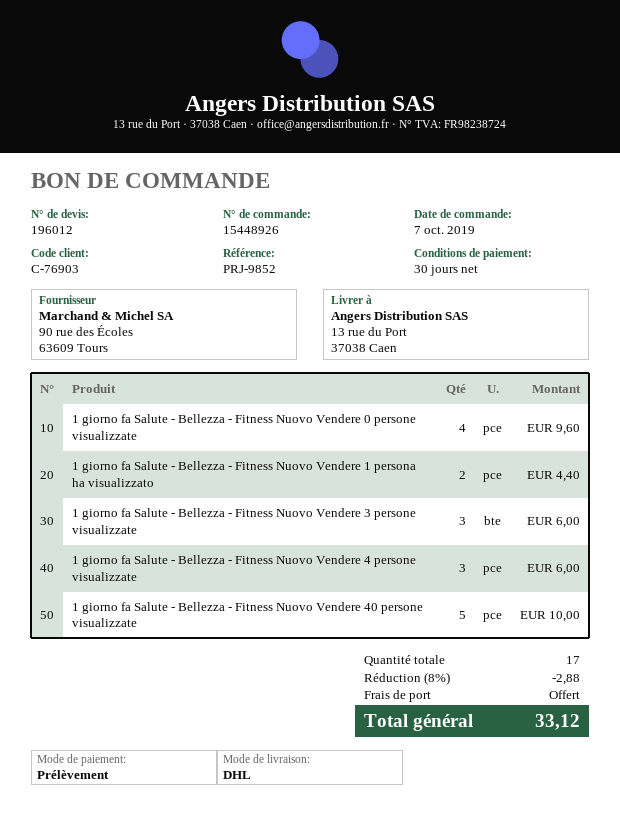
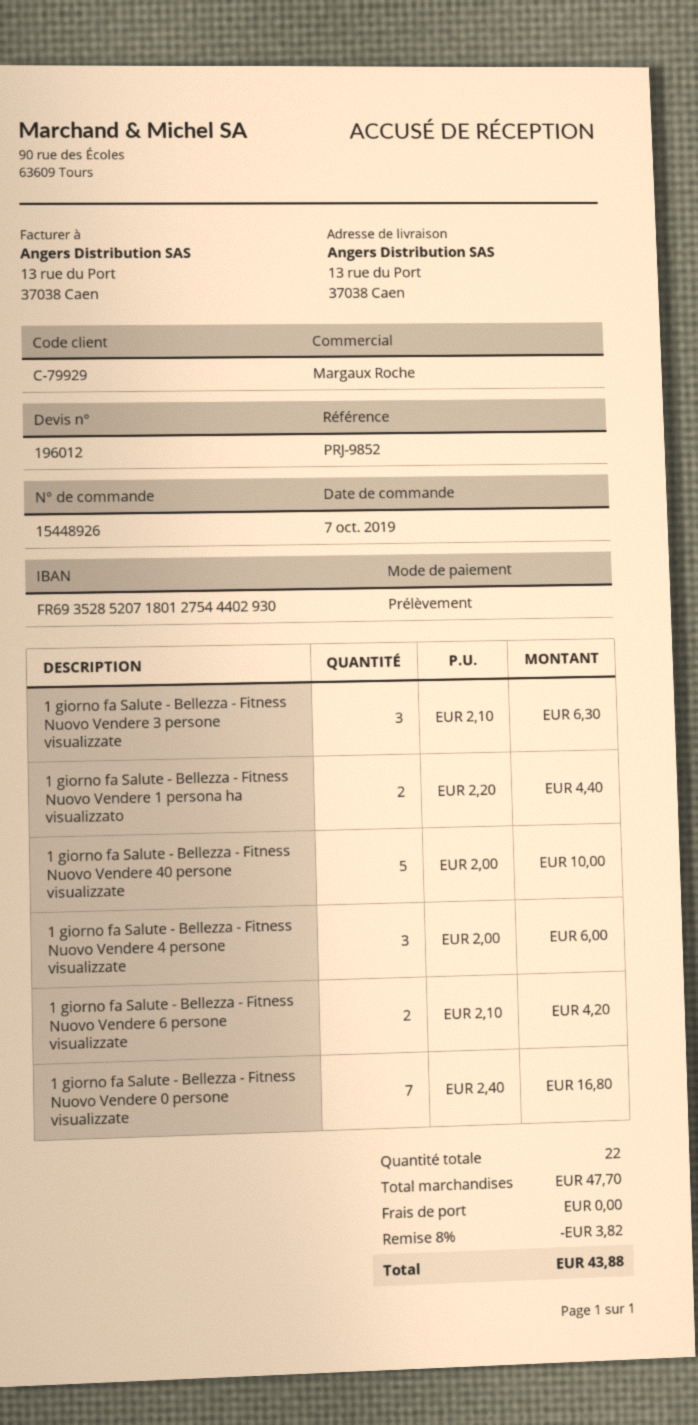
customer number: C-76903 -> C-79929
1 giorno fa Salute - Bellezza - Fitness Nuovo Vendere 0 persone visualizzate: 4 for 9.60 -> 7 for 16.80
1 giorno fa Salute - Bellezza - Fitness Nuovo Vendere 3 persone visualizzate: 3 for 6.00 -> 3 for 6.30
1 giorno fa Salute - Bellezza - Fitness Nuovo Vendere 6 persone visualizzate: none -> 2 for 4.20
total quantity: 17 -> 22
discount: 8% = 2.88 -> 8% = 3.82
total: 33.12 -> 43.88

